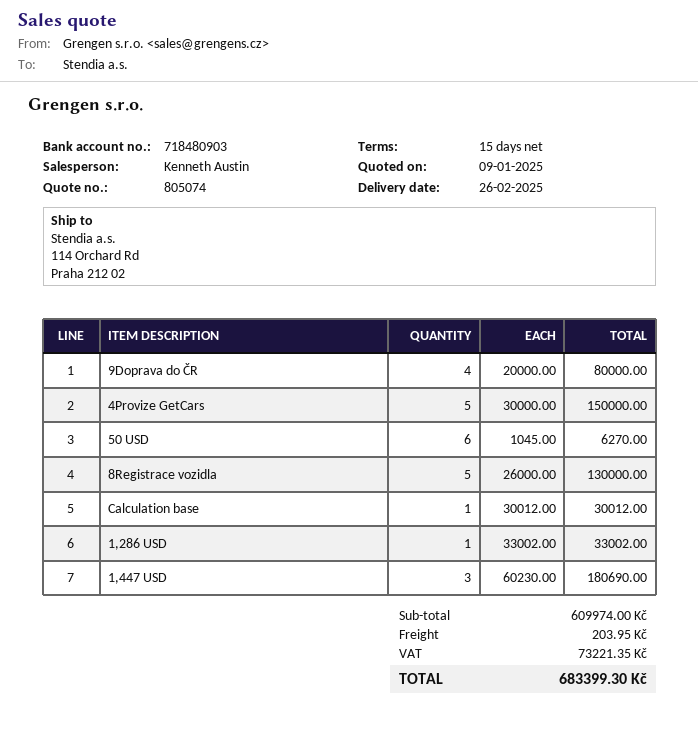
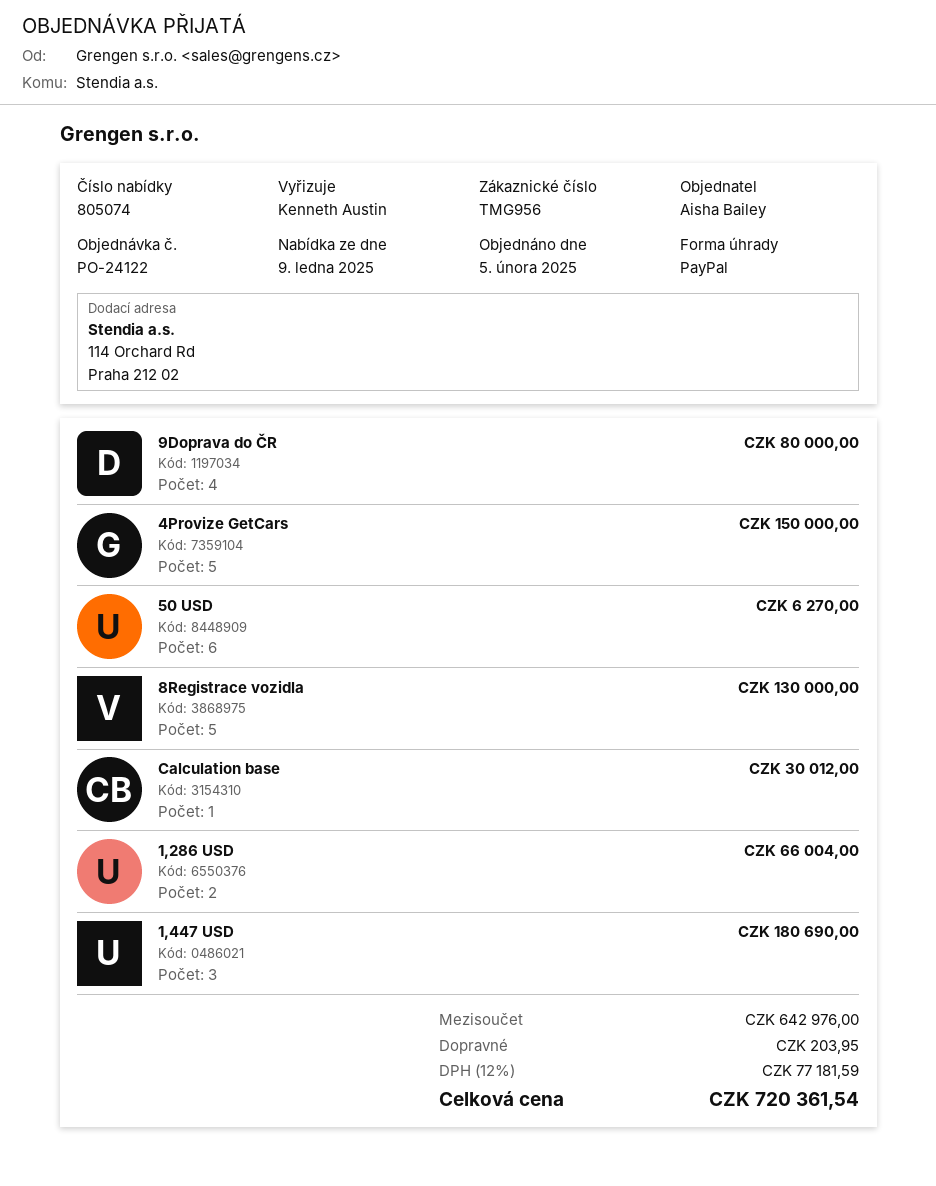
1,286 USD: 1 for 33002.00 -> 2 for 66004.00
subtotal: 609974.00 -> 642976.00
tax: 73221.35 -> 77181.59
total: 683399.30 -> 720361.54

